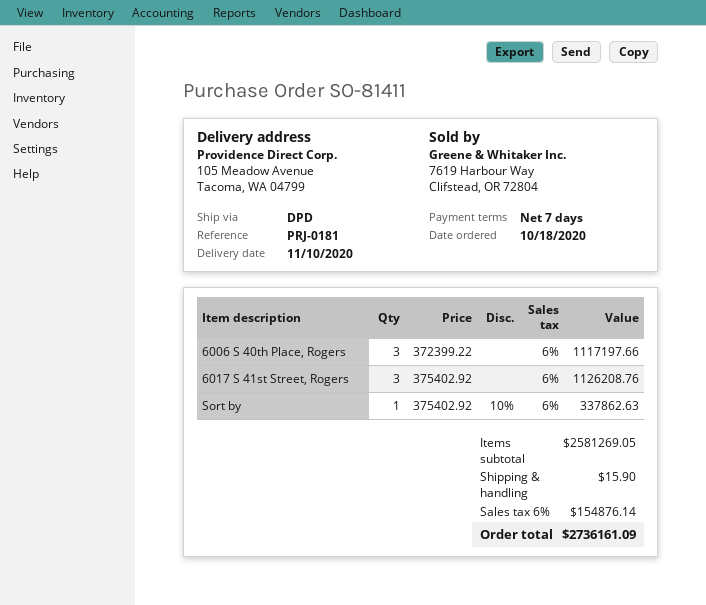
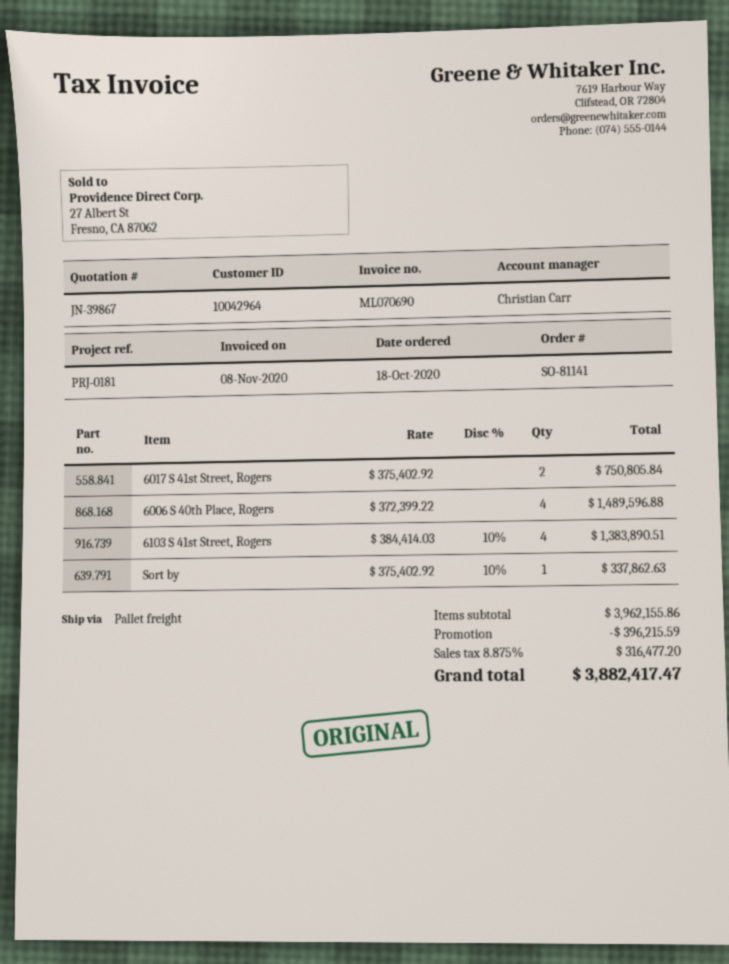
order number: SO-81411 -> SO-81141
shipping method: DPD -> pallet freight
6006 S 40th Place, Rogers: 3 x 372399.22 = 1117197.66 -> 4 x 372399.22 = 1489596.88
6017 S 41st Street, Rogers: 3 x 375402.92 = 1126208.76 -> 2 x 375402.92 = 750805.84
6103 S 41st Street, Rogers: none -> 4 x 384414.03 - 10% = 1383890.51
subtotal: 2581269.05 -> 3962155.86
discount: none -> 396215.59
shipping: 15.90 -> none
tax: 6% = 154876.14 -> 8.875% = 316477.20
total: 2736161.09 -> 3882417.47

